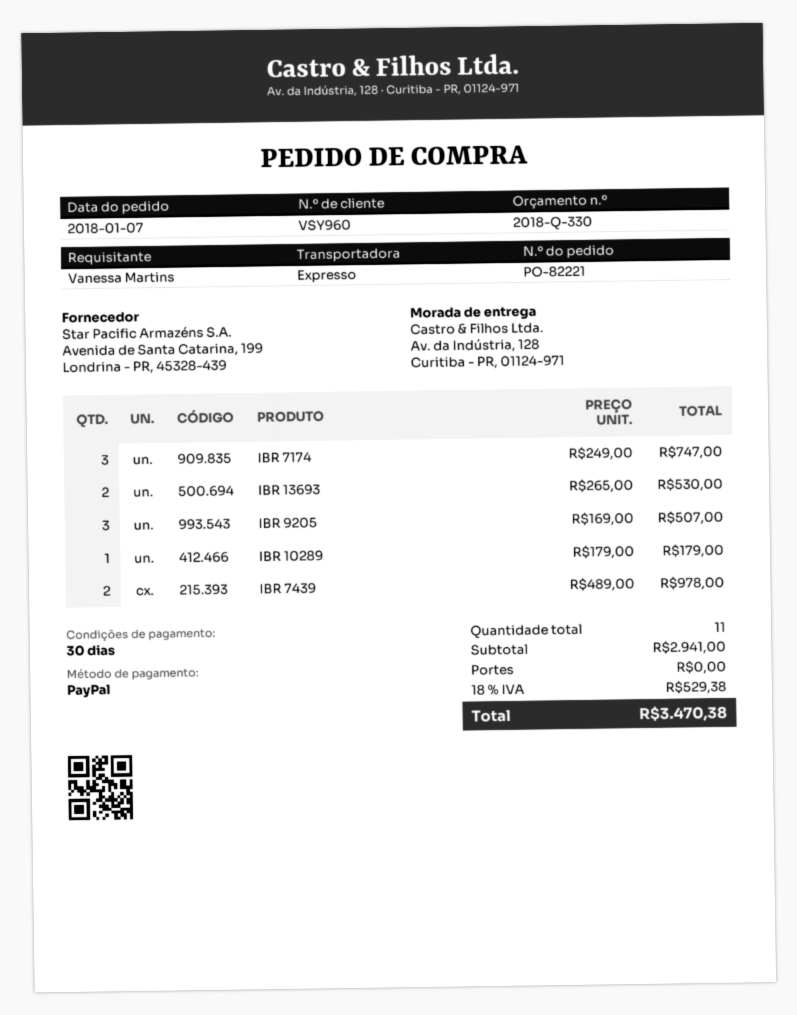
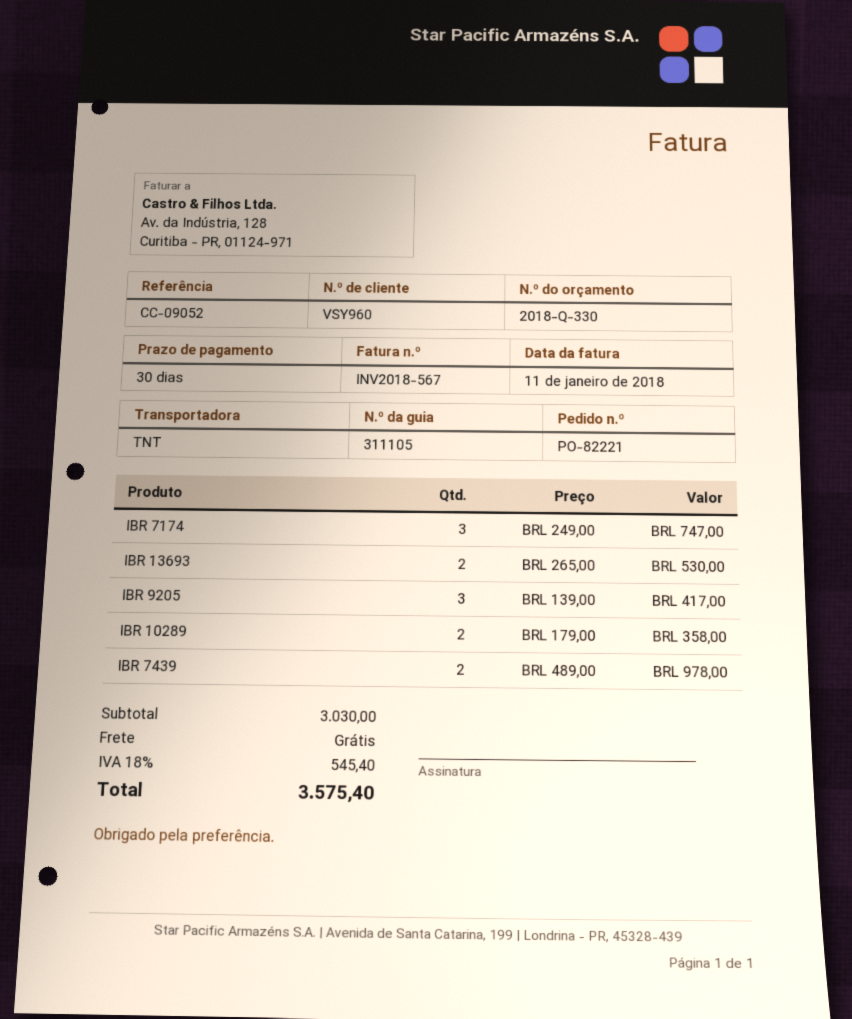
shipping method: express -> TNT
IBR 9205: 3 x 169.00 = 507.00 -> 3 x 139.00 = 417.00
IBR 10289: 1 x 179.00 = 179.00 -> 2 x 179.00 = 358.00
subtotal: 2941.00 -> 3030.00
tax: 18% = 529.38 -> 18% = 545.40
total: 3470.38 -> 3575.40

